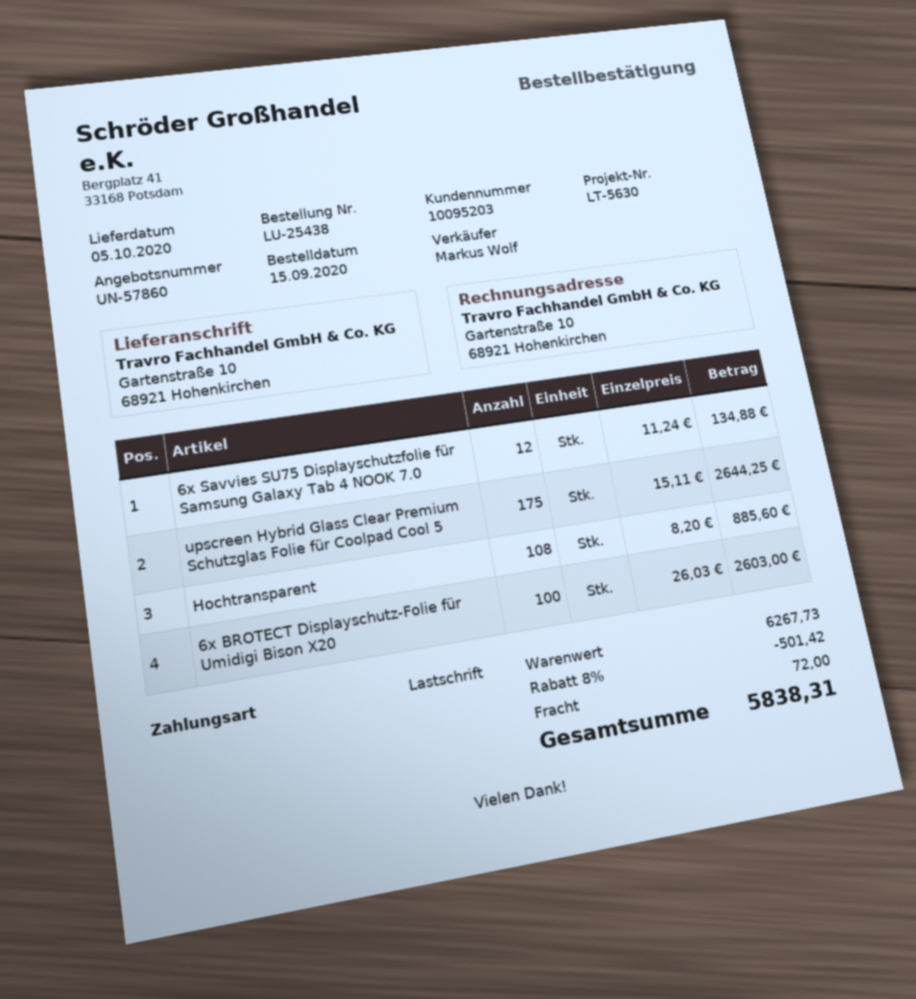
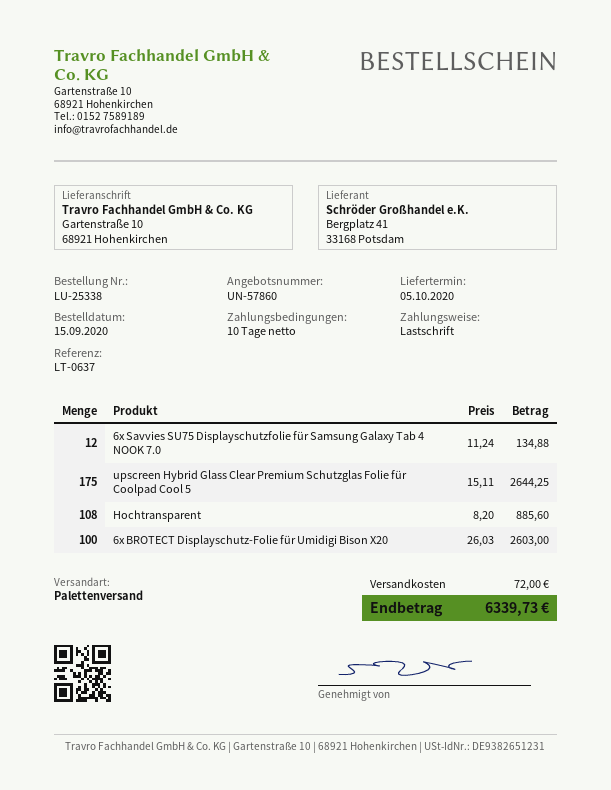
order number: LU-25438 -> LU-25338
reference: LT-5630 -> LT-0637
discount: 8% = 501.42 -> none
total: 5838.31 -> 6339.73

